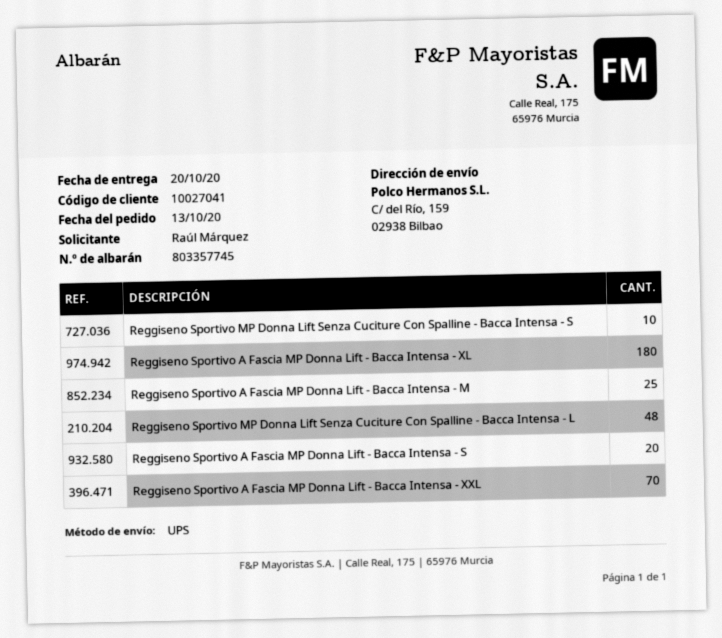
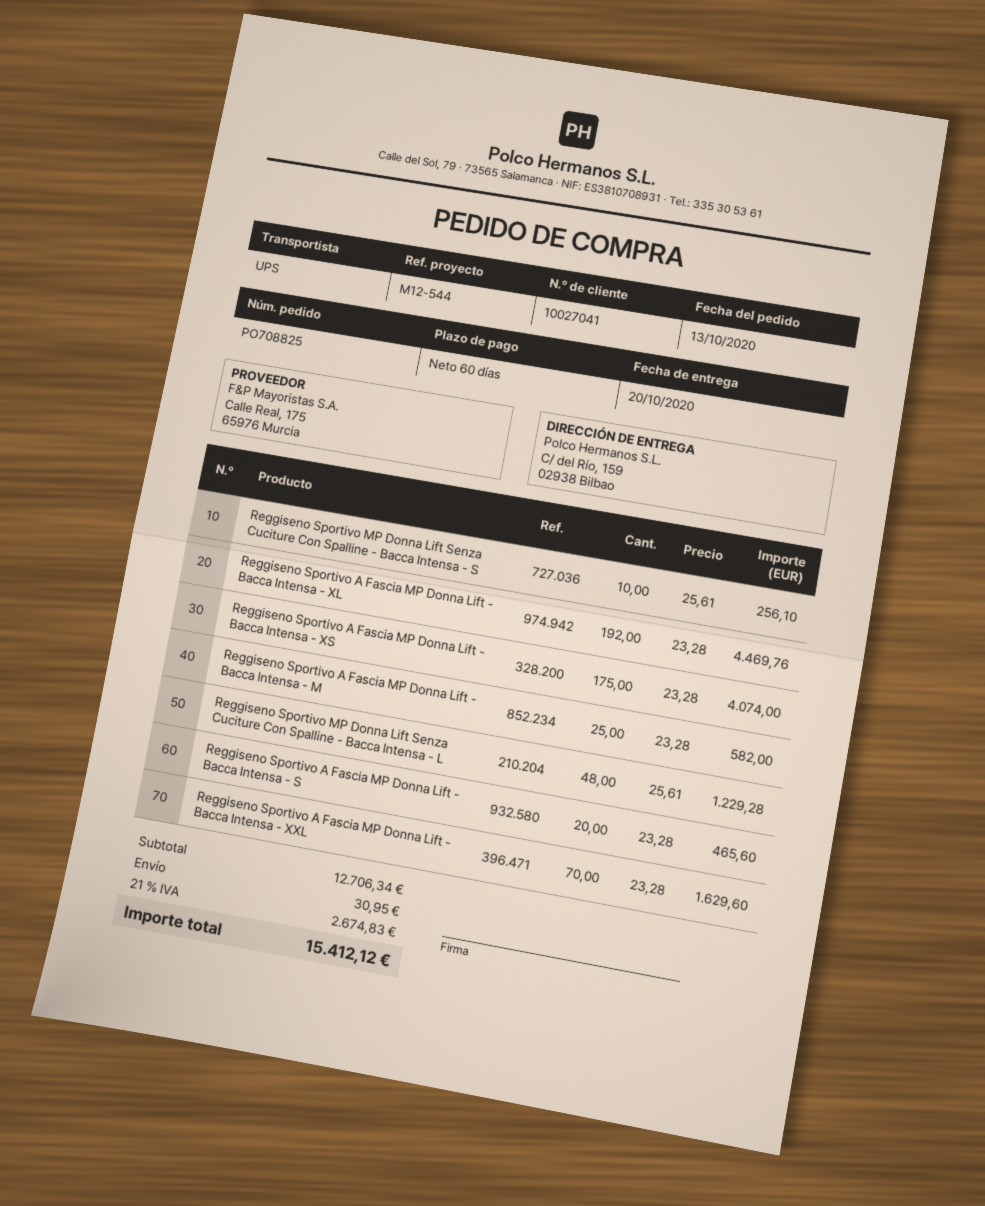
Reggiseno Sportivo A Fascia MP Donna Lift - Bacca Intensa - XL: 180 -> 192
Reggiseno Sportivo A Fascia MP Donna Lift - Bacca Intensa - XS: none -> 175

